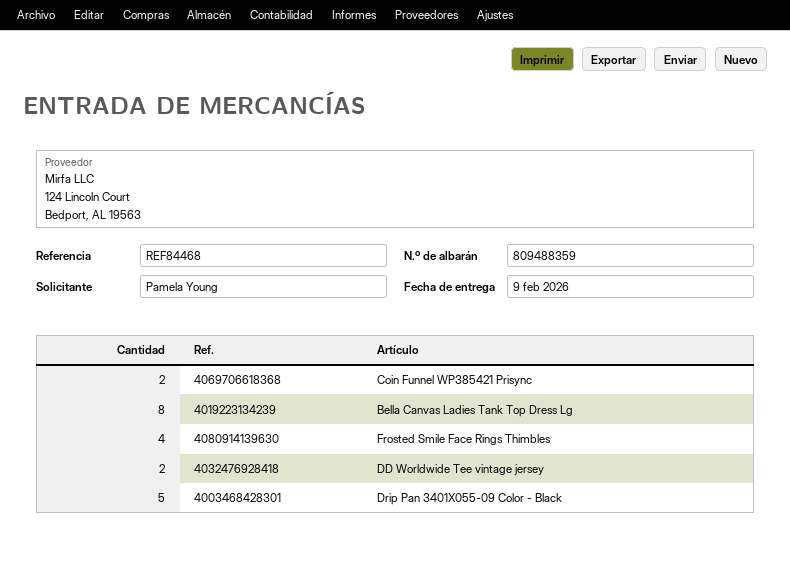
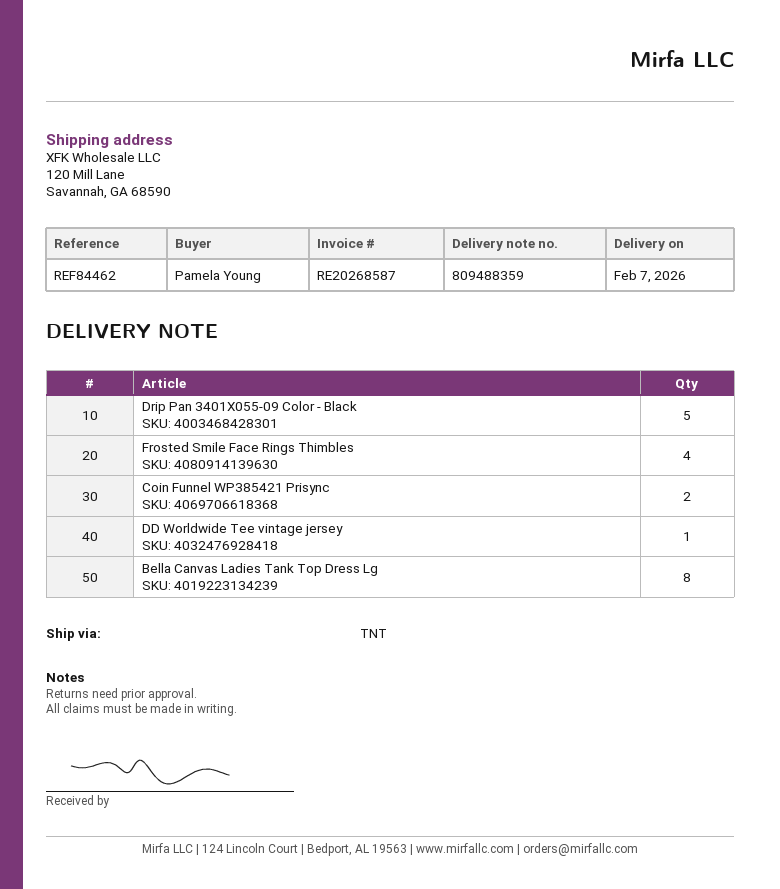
delivery date: 2026-02-09 -> 2026-02-07
reference: REF84468 -> REF84462
DD Worldwide Tee vintage jersey: 2 -> 1

